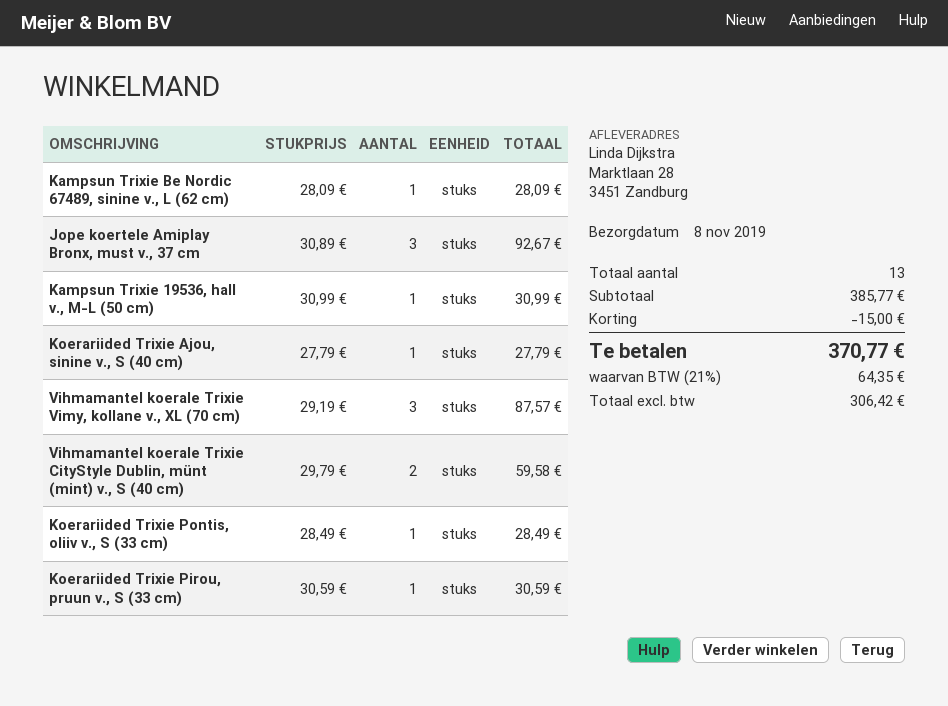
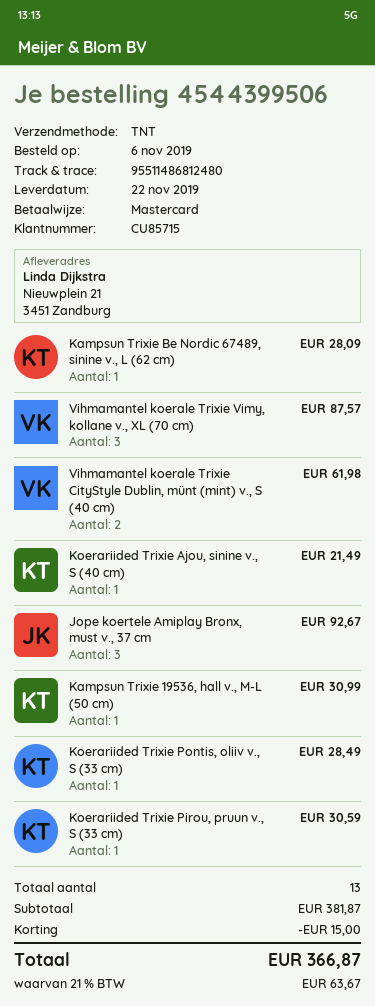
delivery date: 2019-11-08 -> 2019-11-22
ship to: Marktlaan 28, 3451 Zandburg -> Nieuwplein 21, 3451 Zandburg
Koerariided Trixie Ajou, sinine v., S (40 cm): 1 for 27.79 -> 1 for 21.49
Vihmamantel koerale Trixie CityStyle Dublin, münt (mint) v., S (40 cm): 2 for 59.58 -> 2 for 61.98
subtotal: 385.77 -> 381.87
tax: 21% = 64.35 -> 21% = 63.67
total: 370.77 -> 366.87

